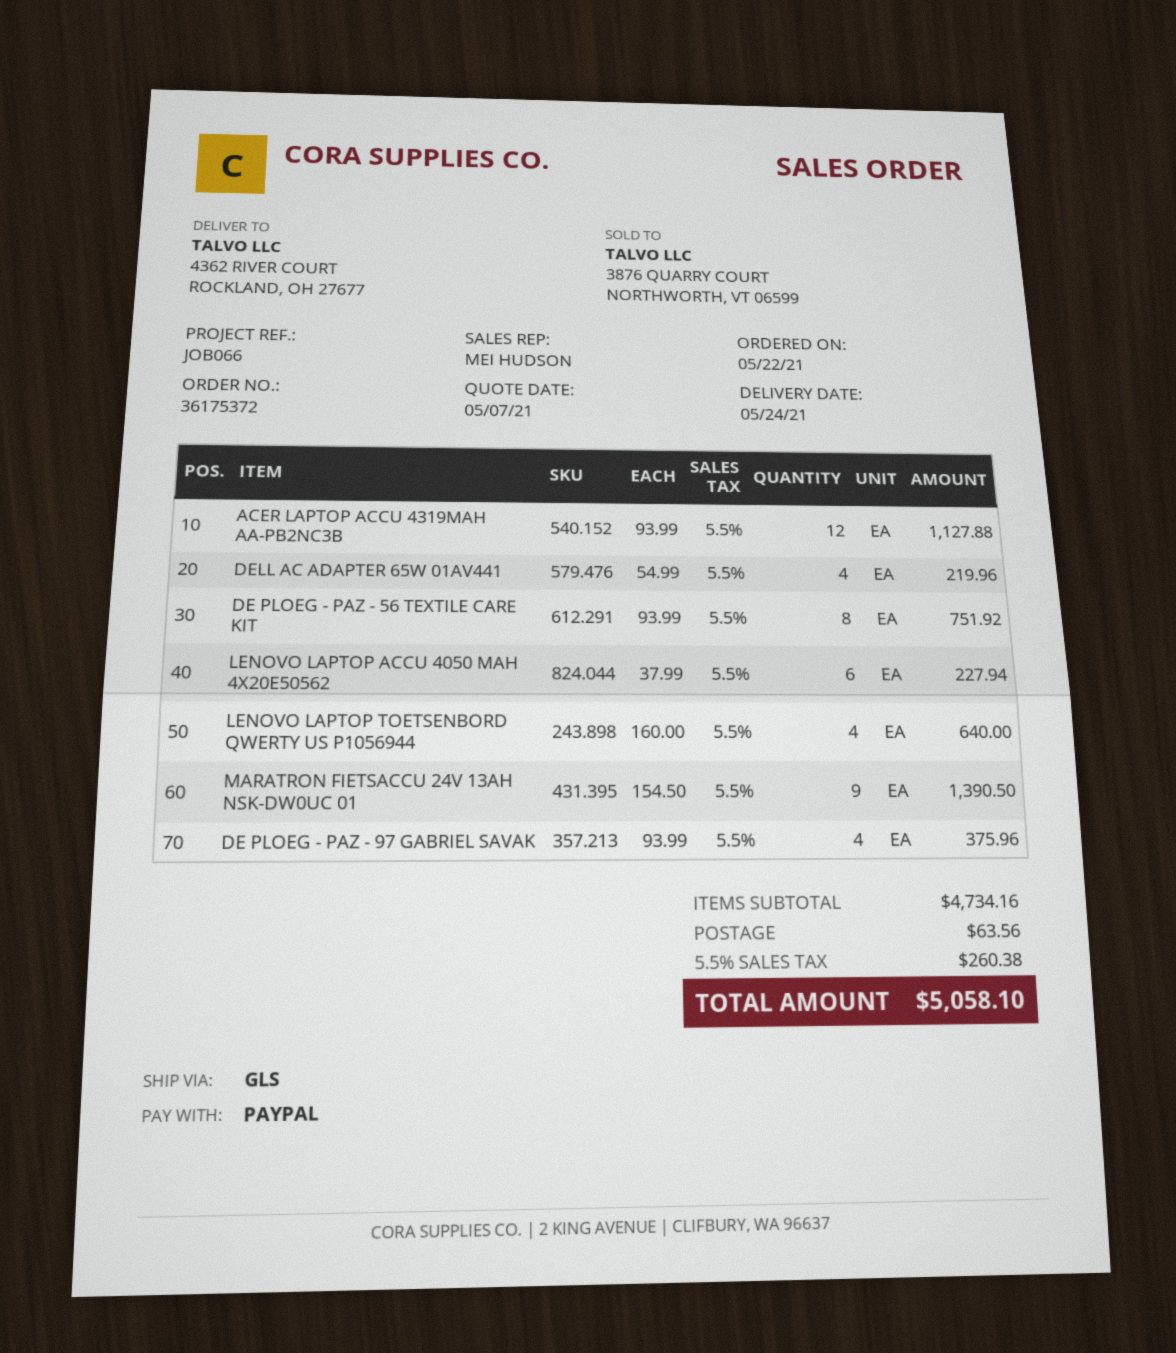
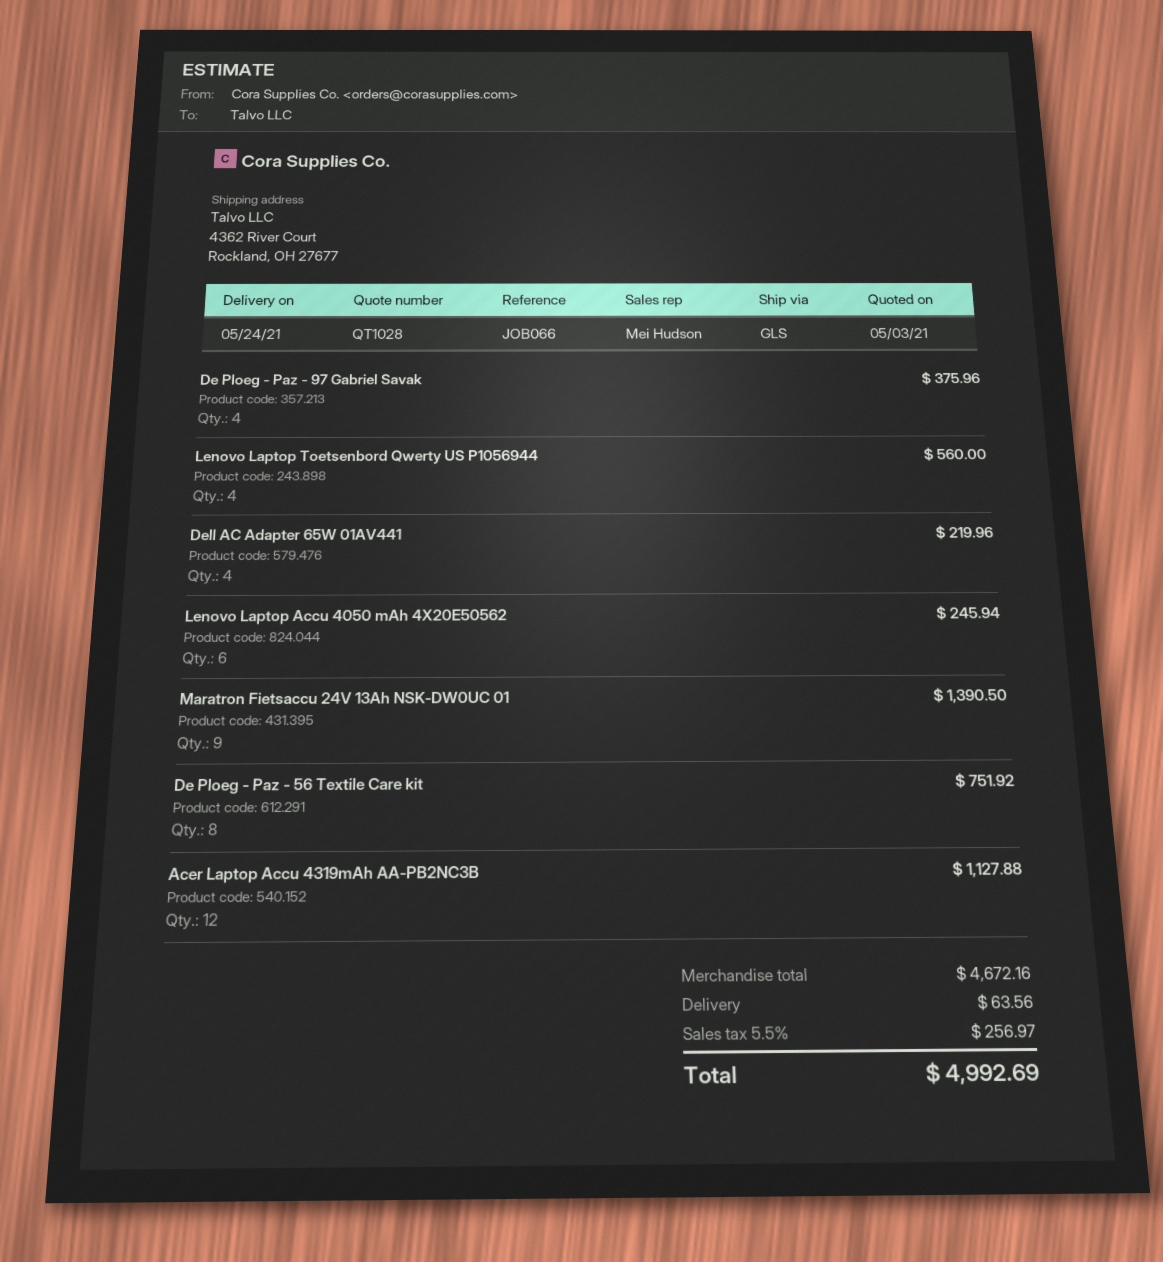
quote date: 2021-05-07 -> 2021-05-03
LENOVO LAPTOP ACCU 4050 MAH 4X20E50562: 6 for 227.94 -> 6 for 245.94
LENOVO LAPTOP TOETSENBORD QWERTY US P1056944: 4 for 640.00 -> 4 for 560.00
subtotal: 4734.16 -> 4672.16
tax: 5.5% = 260.38 -> 5.5% = 256.97
total: 5058.10 -> 4992.69

